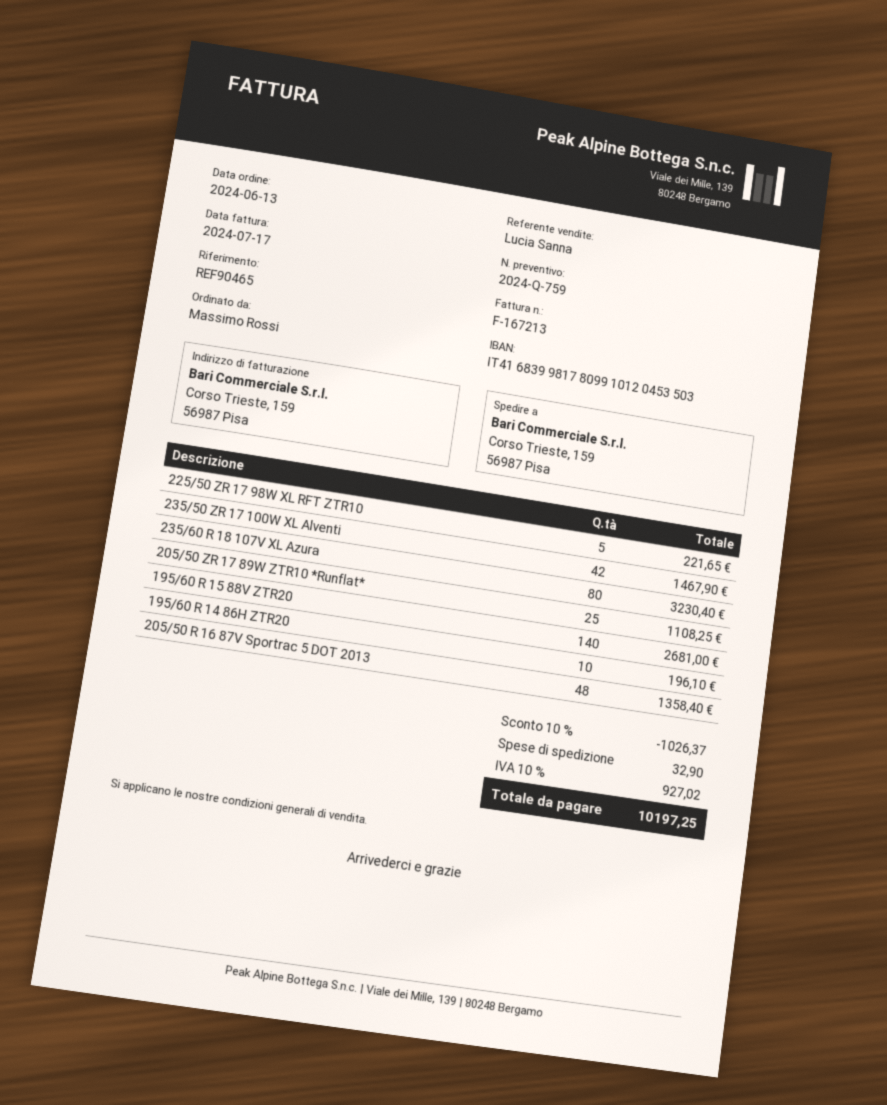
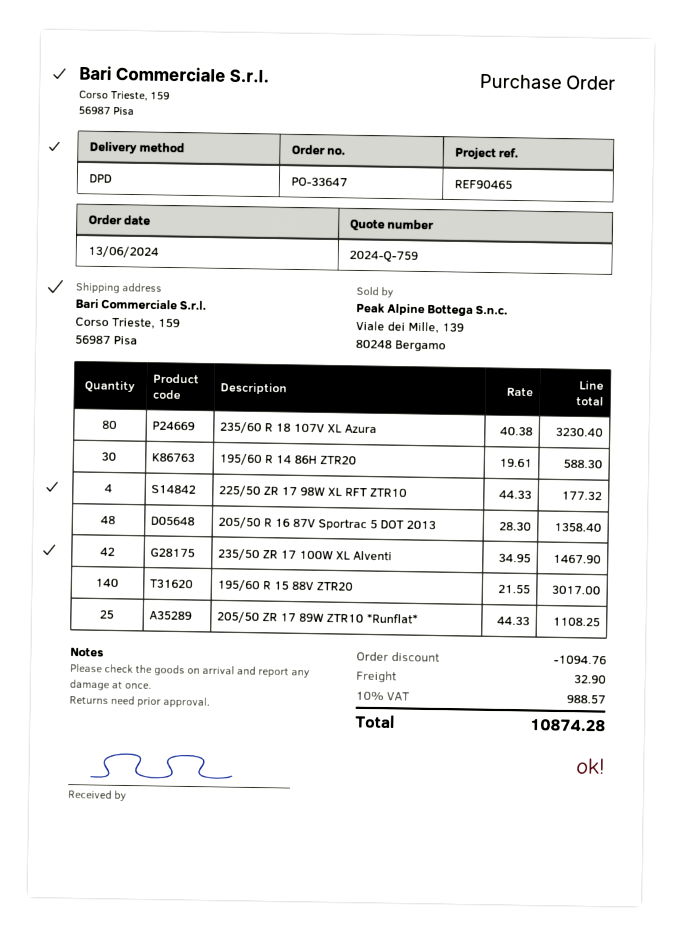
225/50 ZR 17 98W XL RFT ZTR10: 5 for 221.65 -> 4 for 177.32
195/60 R 15 88V ZTR20: 140 for 2681.00 -> 140 for 3017.00
195/60 R 14 86H ZTR20: 10 for 196.10 -> 30 for 588.30
discount: 1026.37 -> 1094.76
tax: 10% = 927.02 -> 10% = 988.57
total: 10197.25 -> 10874.28

